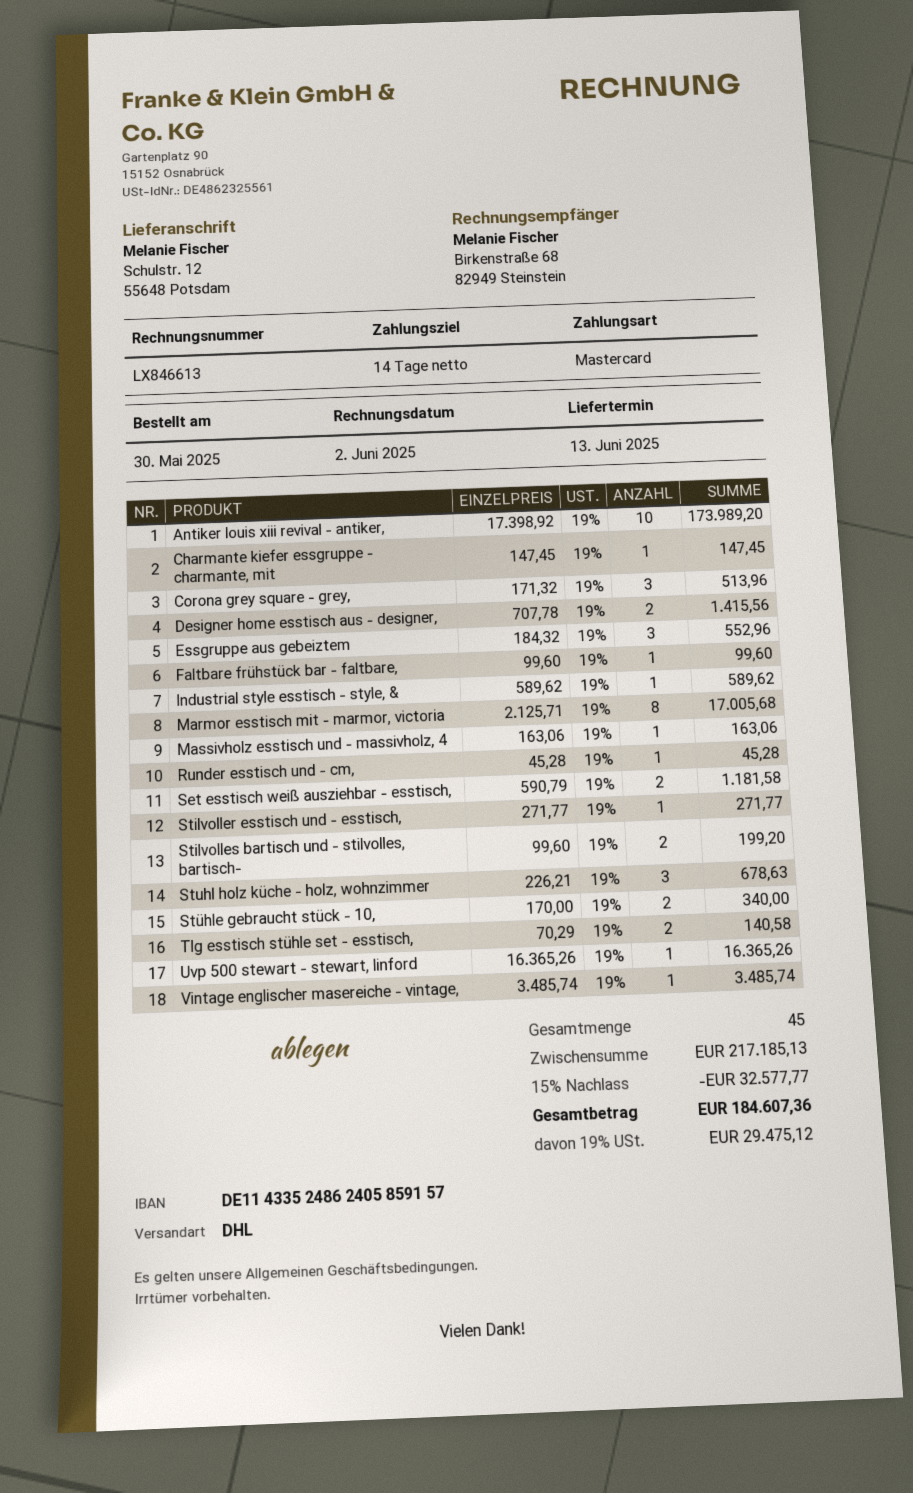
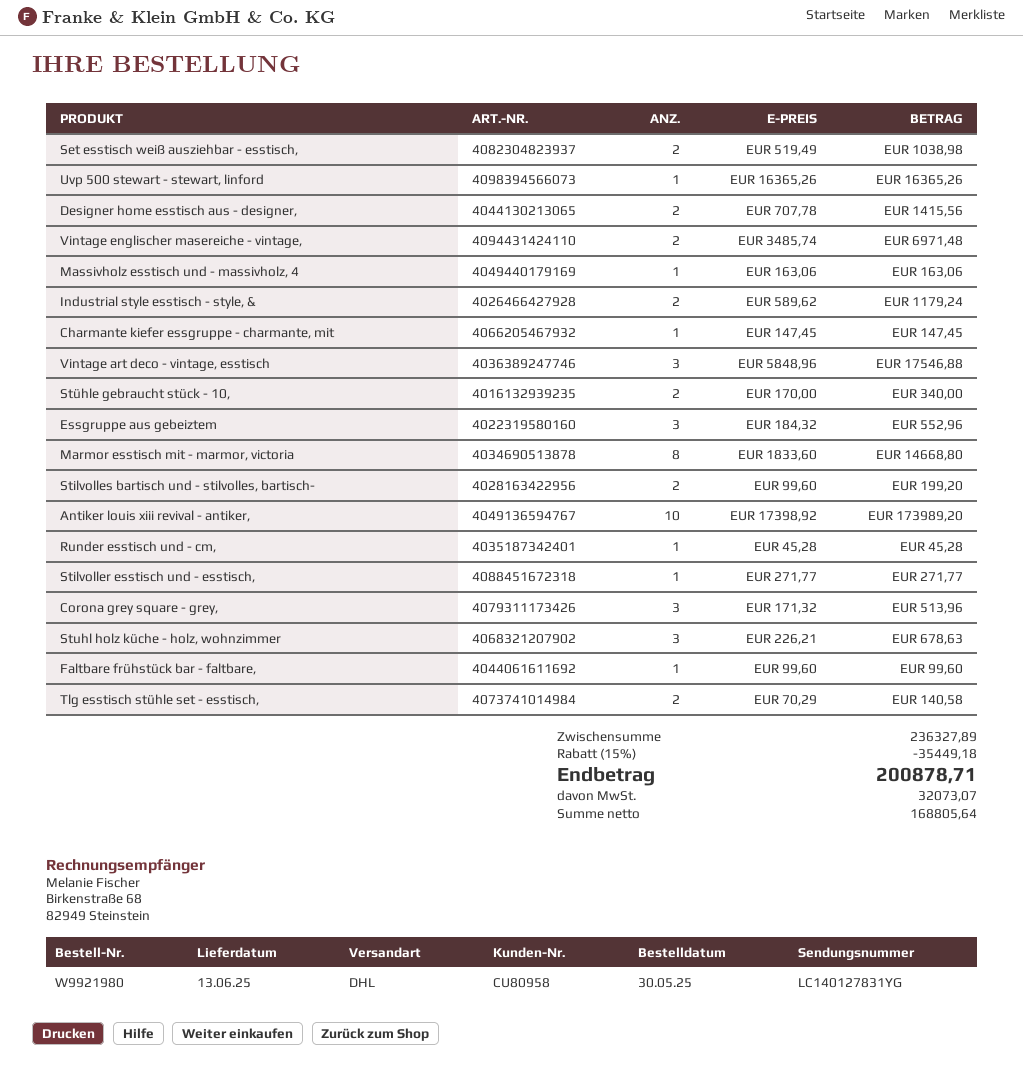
Industrial style esstisch - style, &: 1 x 589.62 = 589.62 -> 2 x 589.62 = 1179.24
Marmor esstisch mit - marmor, victoria: 8 x 2125.71 = 17005.68 -> 8 x 1833.60 = 14668.80
Set esstisch weiß ausziehbar - esstisch,: 2 x 590.79 = 1181.58 -> 2 x 519.49 = 1038.98
Vintage englischer masereiche - vintage,: 1 x 3485.74 = 3485.74 -> 2 x 3485.74 = 6971.48
Vintage art deco - vintage, esstisch: none -> 3 x 5848.96 = 17546.88
subtotal: 217185.13 -> 236327.89
discount: 15% = 32577.77 -> 15% = 35449.18
tax: 29475.12 -> 32073.07
total: 184607.36 -> 200878.71

